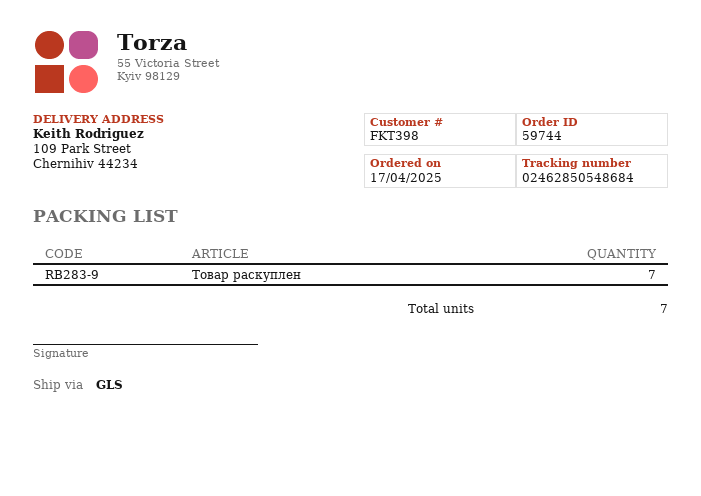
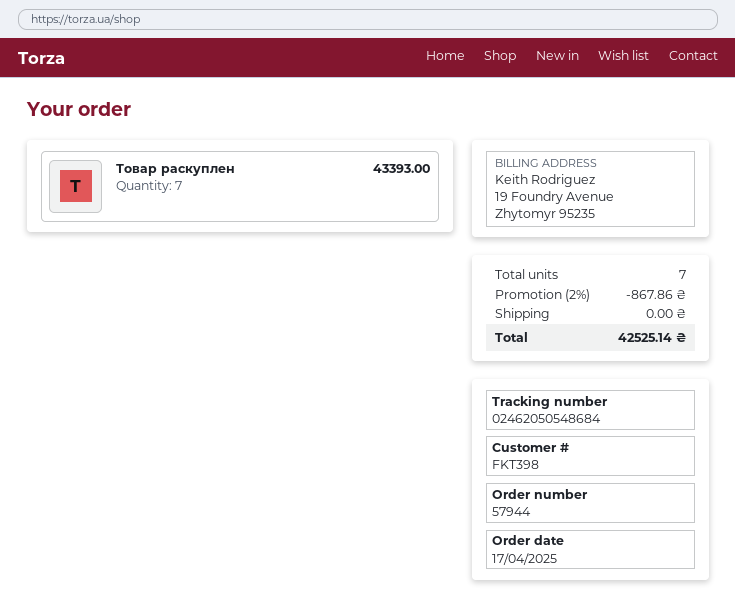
order number: 59744 -> 57944
tracking number: 02462850548684 -> 02462050548684

